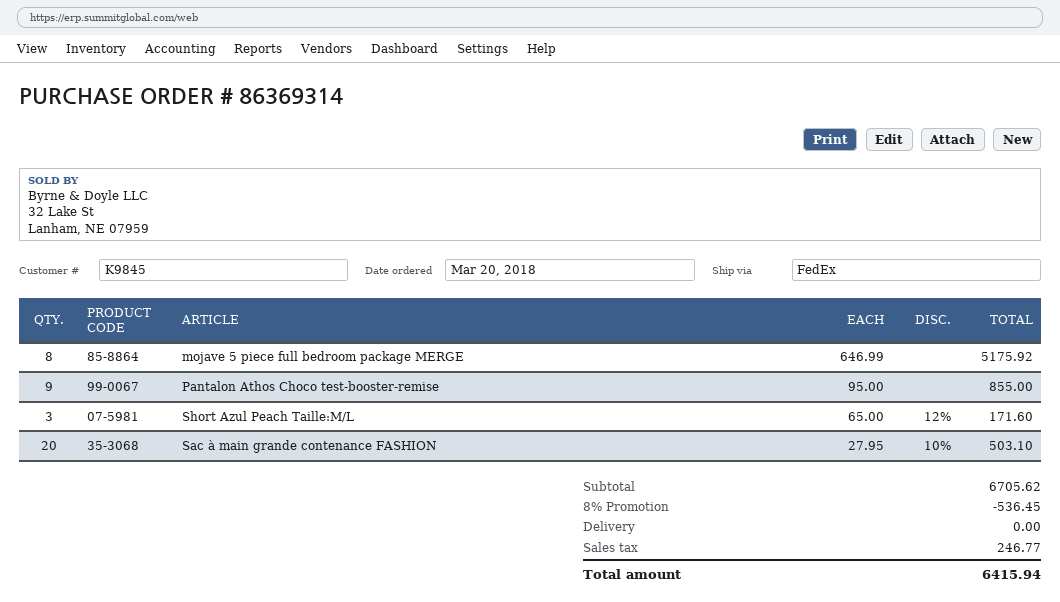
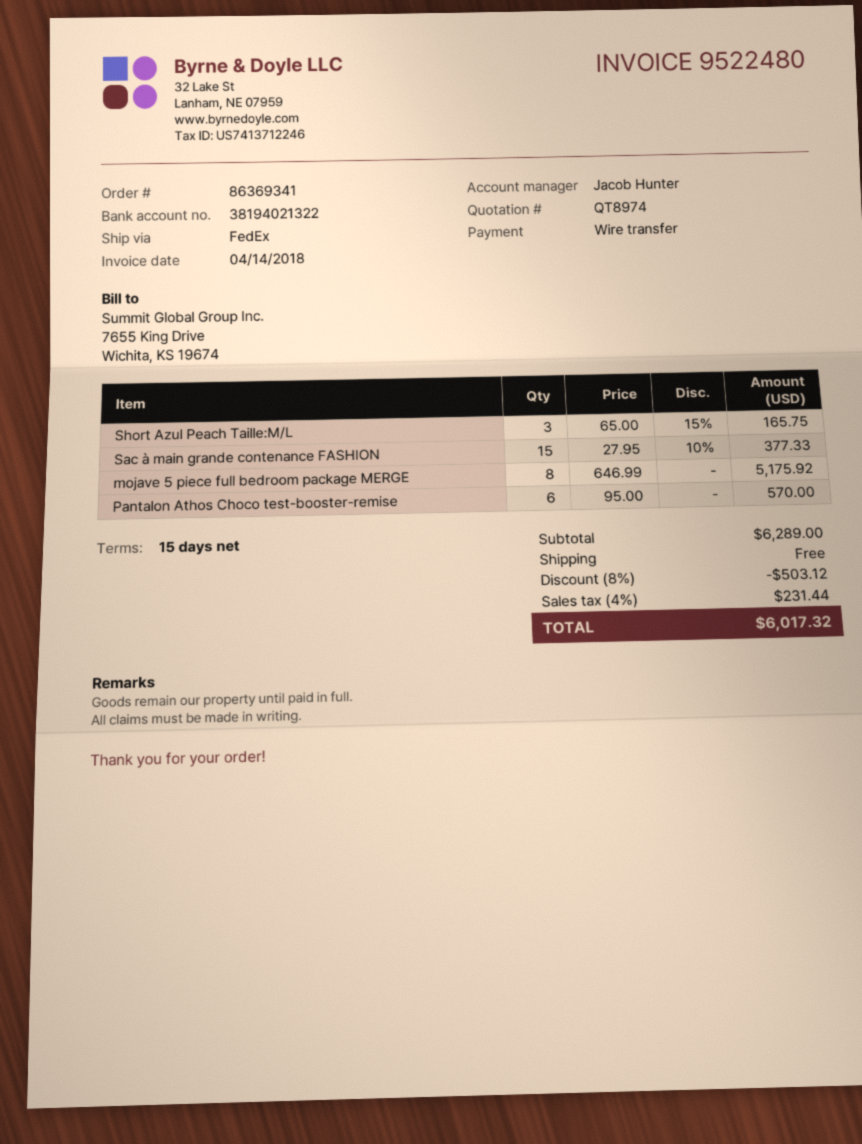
order number: 86369314 -> 86369341
Pantalon Athos Choco test-booster-remise: 9 x 95.00 = 855.00 -> 6 x 95.00 = 570.00
Short Azul Peach Taille:M/L: 3 x 65.00 - 12% = 171.60 -> 3 x 65.00 - 15% = 165.75
Sac à main grande contenance FASHION: 20 x 27.95 - 10% = 503.10 -> 15 x 27.95 - 10% = 377.33
subtotal: 6705.62 -> 6289.00
discount: 8% = 536.45 -> 8% = 503.12
tax: 246.77 -> 231.44
total: 6415.94 -> 6017.32

